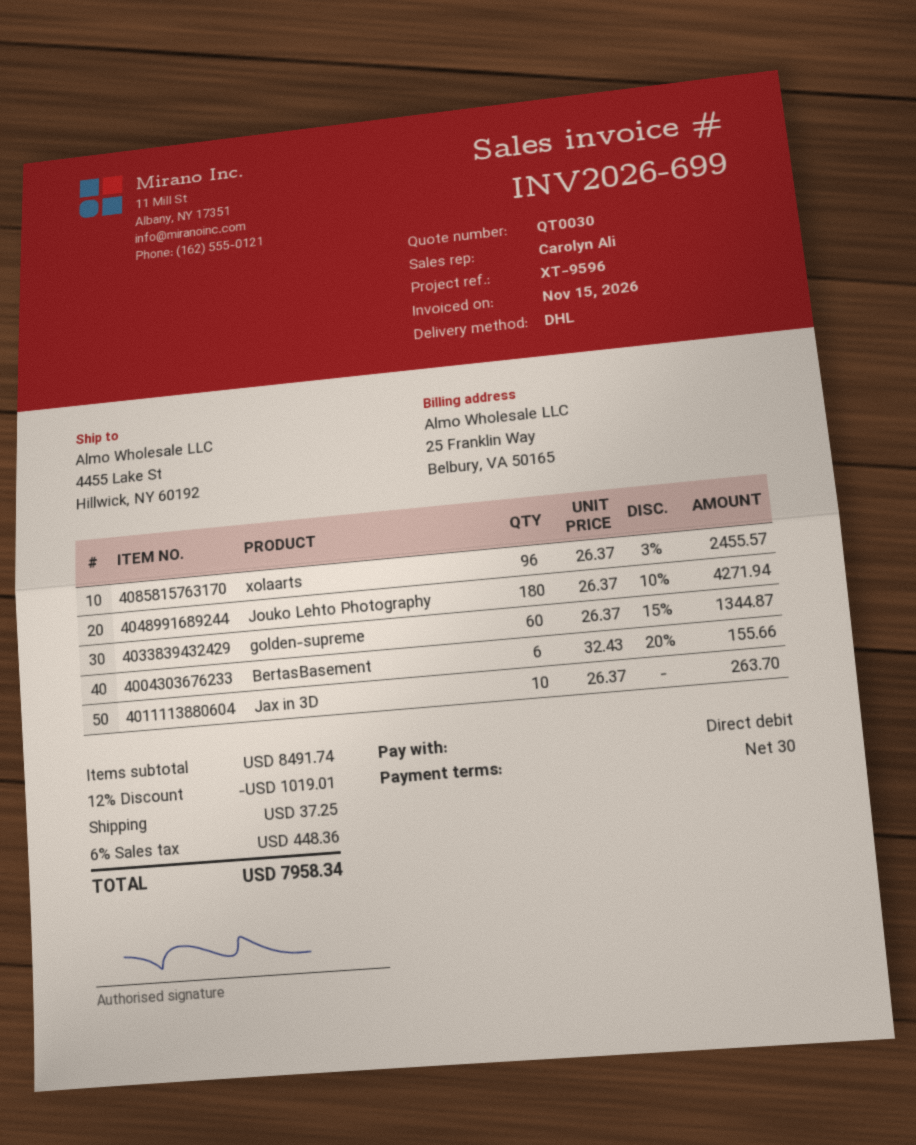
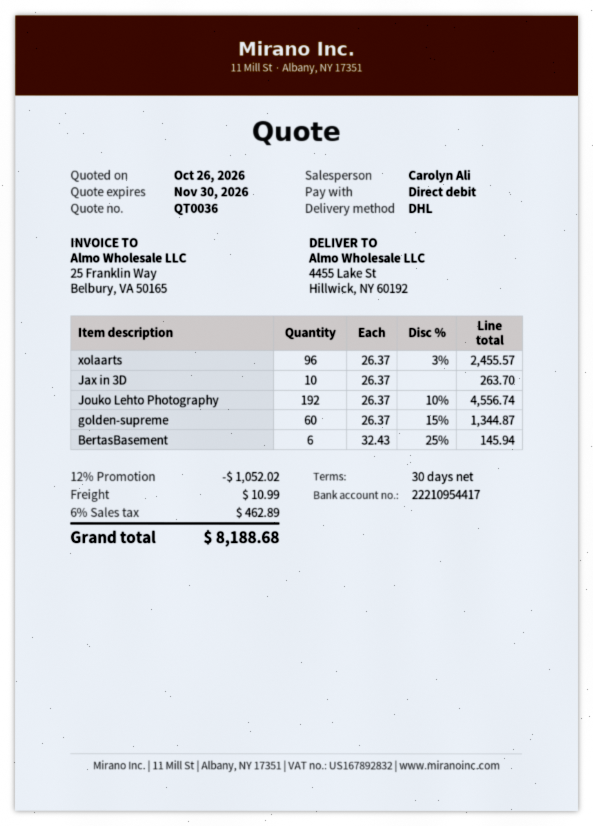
quote number: QT0030 -> QT0036
Jouko Lehto Photography: 180 x 26.37 - 10% = 4271.94 -> 192 x 26.37 - 10% = 4556.74
BertasBasement: 6 x 32.43 - 20% = 155.66 -> 6 x 32.43 - 25% = 145.94
discount: 12% = 1019.01 -> 12% = 1052.02
shipping: 37.25 -> 10.99
tax: 6% = 448.36 -> 6% = 462.89
total: 7958.34 -> 8188.68

